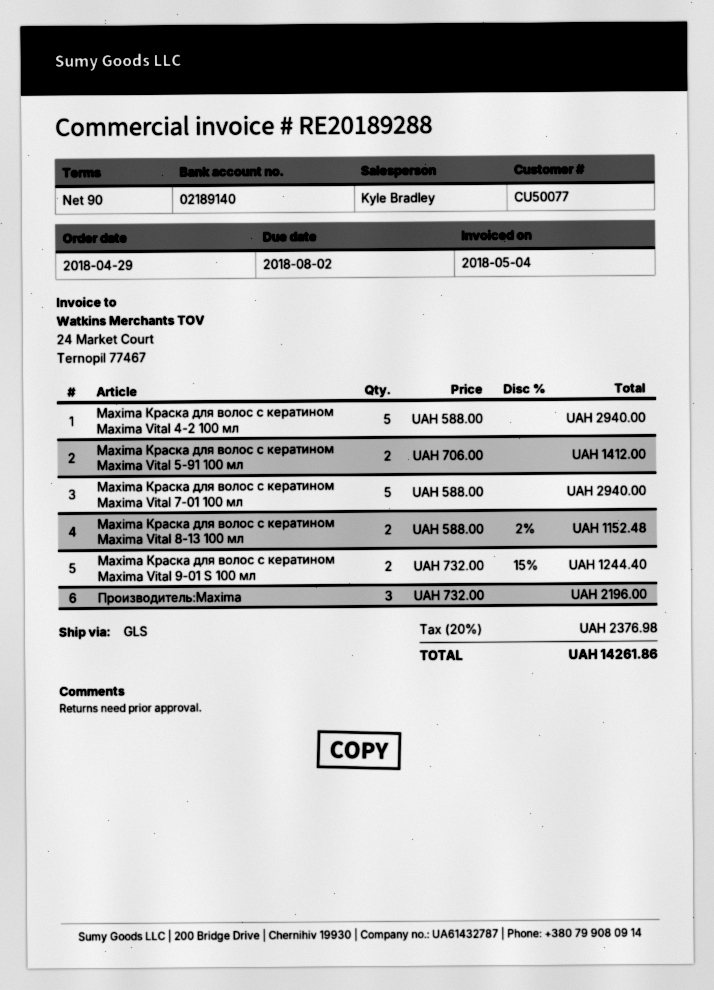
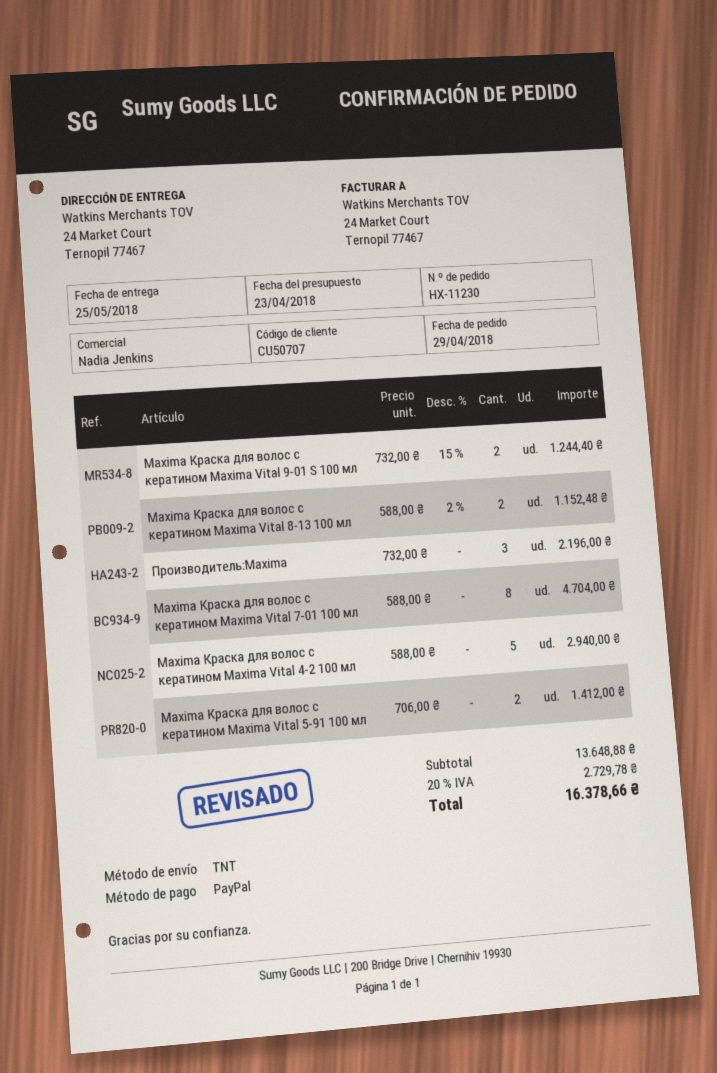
customer number: CU50077 -> CU50707
sales rep: Kyle Bradley -> Nadia Jenkins
shipping method: GLS -> TNT
Maxima Краска для волос с кератином Maxima Vital 7-01 100 мл: 5 x 588.00 = 2940.00 -> 8 x 588.00 = 4704.00
tax: 20% = 2376.98 -> 20% = 2729.78
total: 14261.86 -> 16378.66

